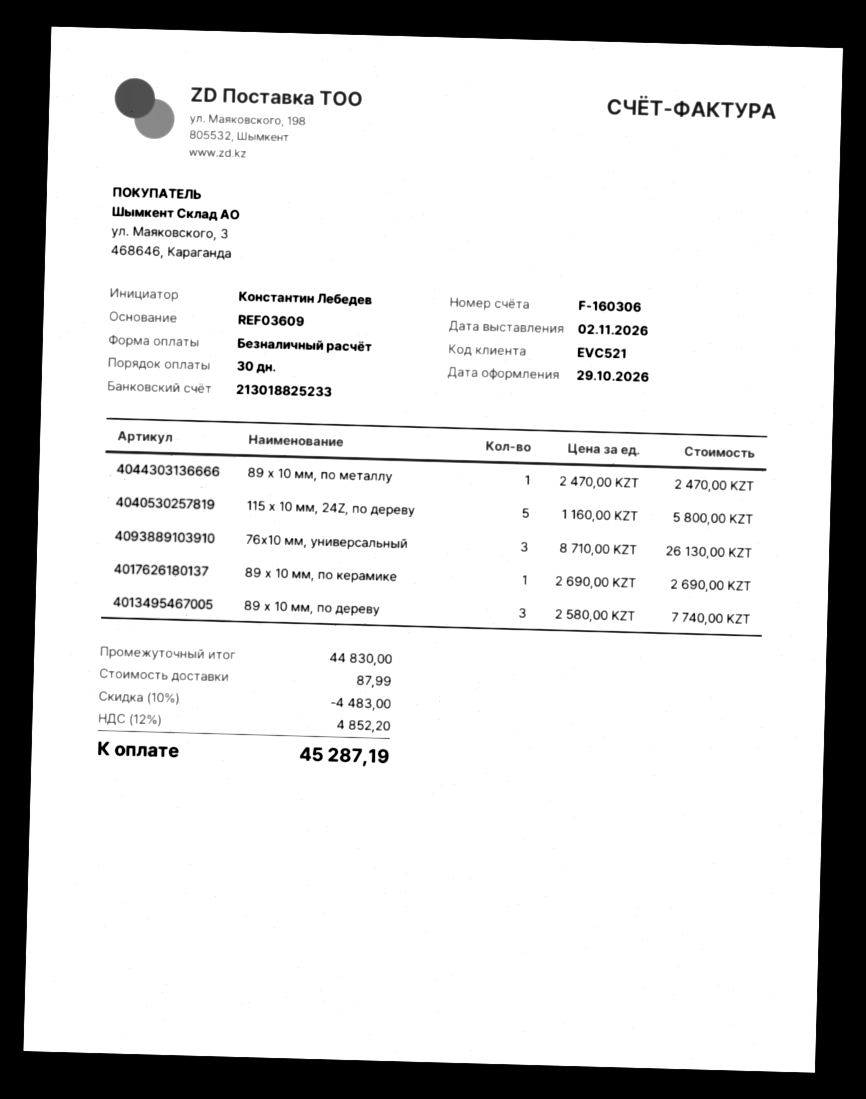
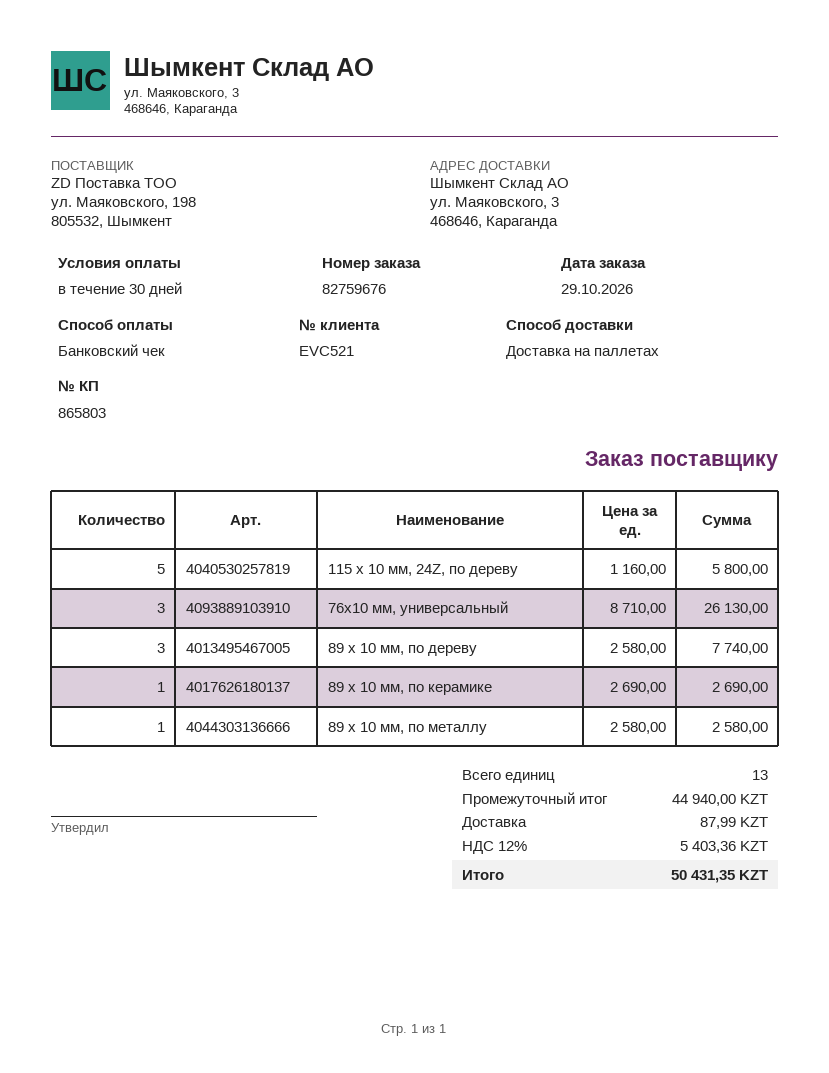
payment method: bank transfer -> cheque
89 х 10 мм, по металлу: 1 x 2470.00 = 2470.00 -> 1 x 2580.00 = 2580.00
subtotal: 44830.00 -> 44940.00
discount: 10% = 4483.00 -> none
tax: 12% = 4852.20 -> 12% = 5403.36
total: 45287.19 -> 50431.35

